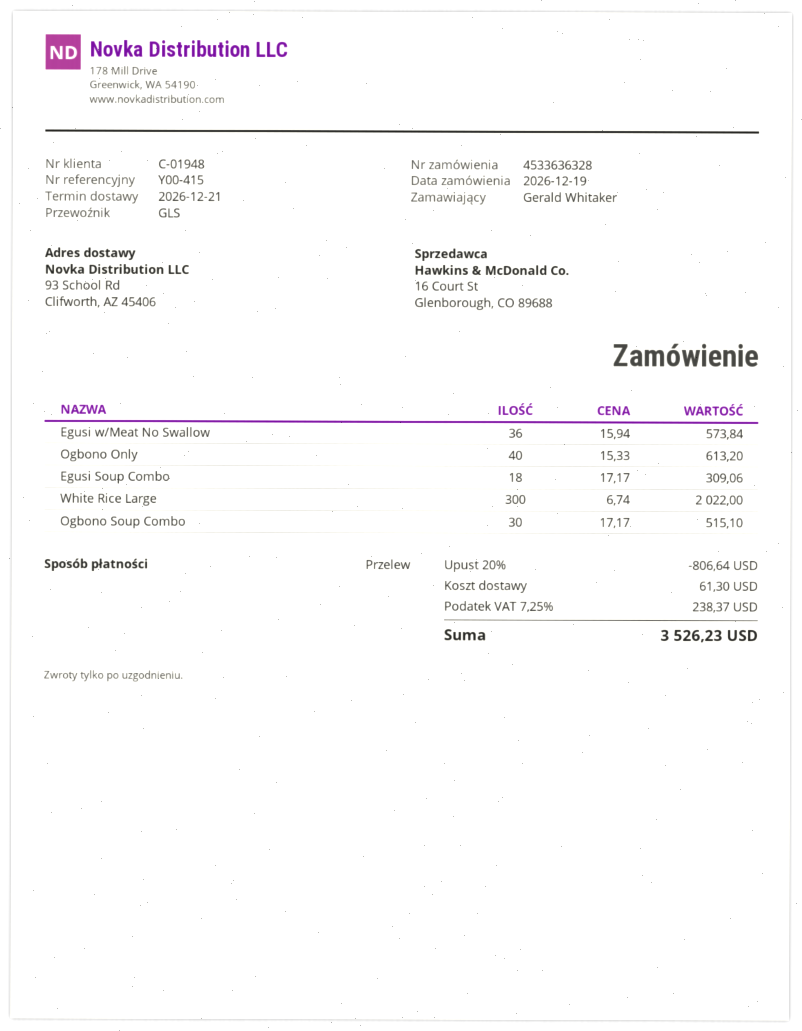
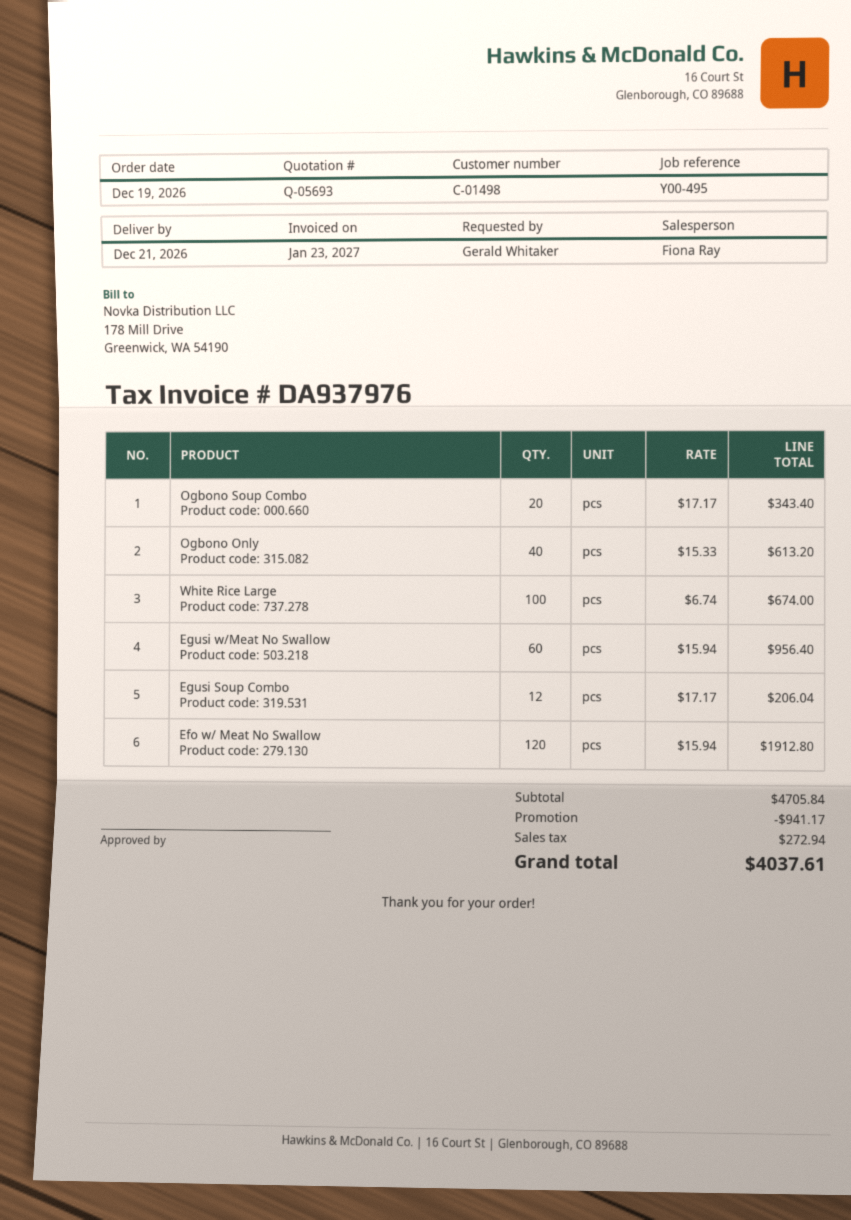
customer number: C-01948 -> C-01498
reference: Y00-415 -> Y00-495
Egusi w/Meat No Swallow: 36 x 15.94 = 573.84 -> 60 x 15.94 = 956.40
Egusi Soup Combo: 18 x 17.17 = 309.06 -> 12 x 17.17 = 206.04
White Rice Large: 300 x 6.74 = 2022.00 -> 100 x 6.74 = 674.00
Ogbono Soup Combo: 30 x 17.17 = 515.10 -> 20 x 17.17 = 343.40
Efo w/ Meat No Swallow: none -> 120 x 15.94 = 1912.80
discount: 806.64 -> 941.17
shipping: 61.30 -> none
tax: 238.37 -> 272.94
total: 3526.23 -> 4037.61

